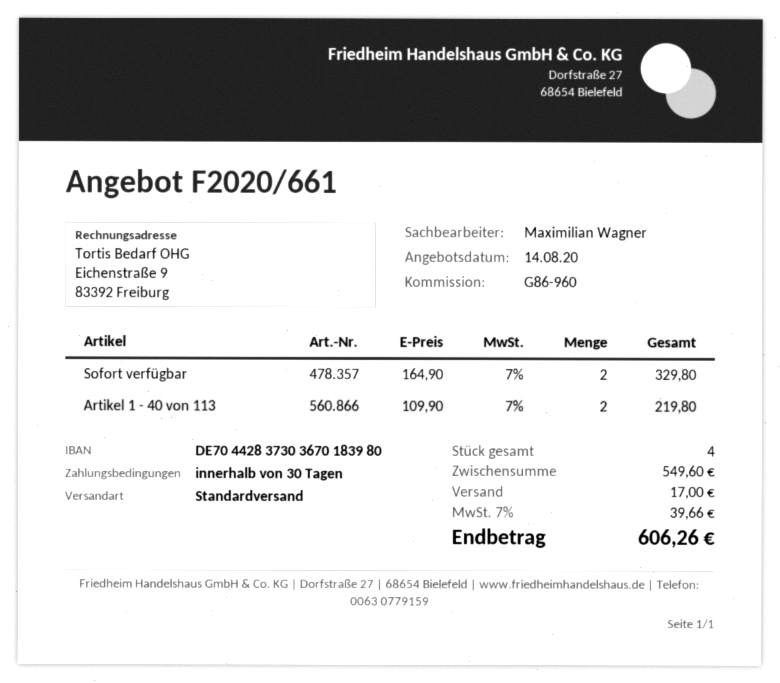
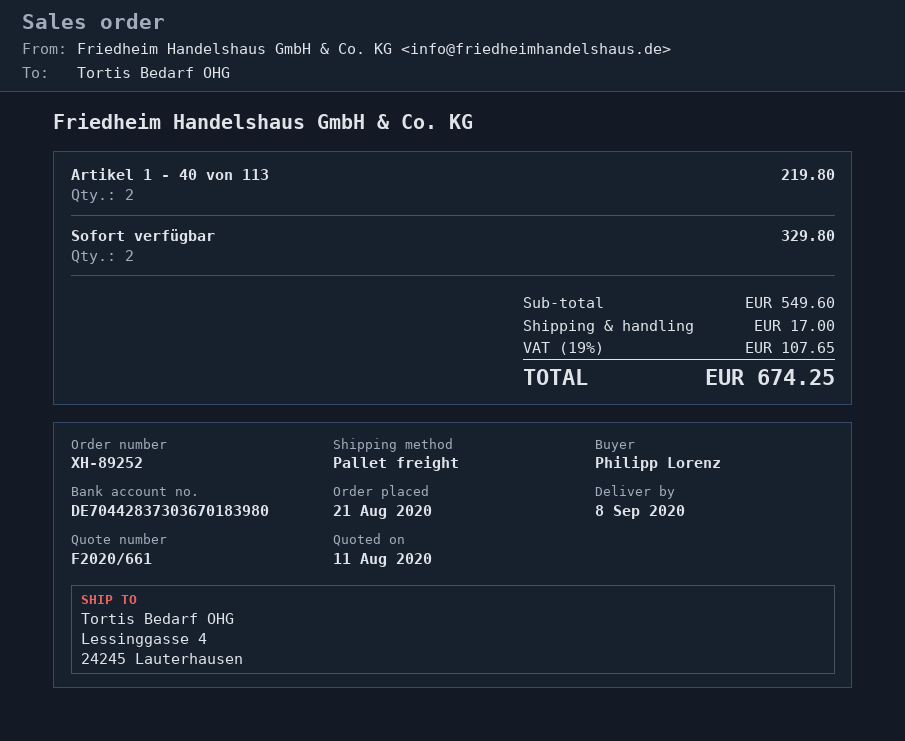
quote date: 2020-08-14 -> 2020-08-11
shipping method: standard -> pallet freight
tax: 7% = 39.66 -> 19% = 107.65
total: 606.26 -> 674.25

